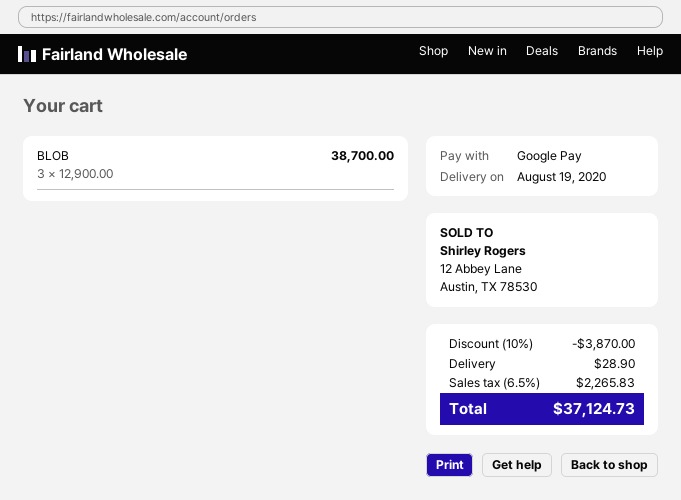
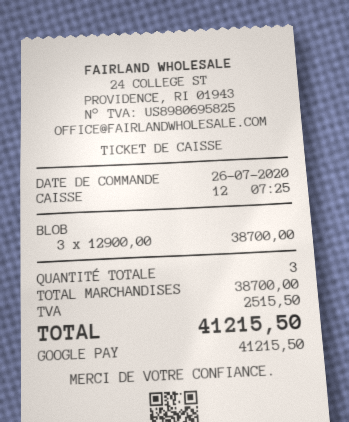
discount: 10% = 3870.00 -> none
shipping: 28.90 -> none
tax: 2265.83 -> 2515.50
total: 37124.73 -> 41215.50

